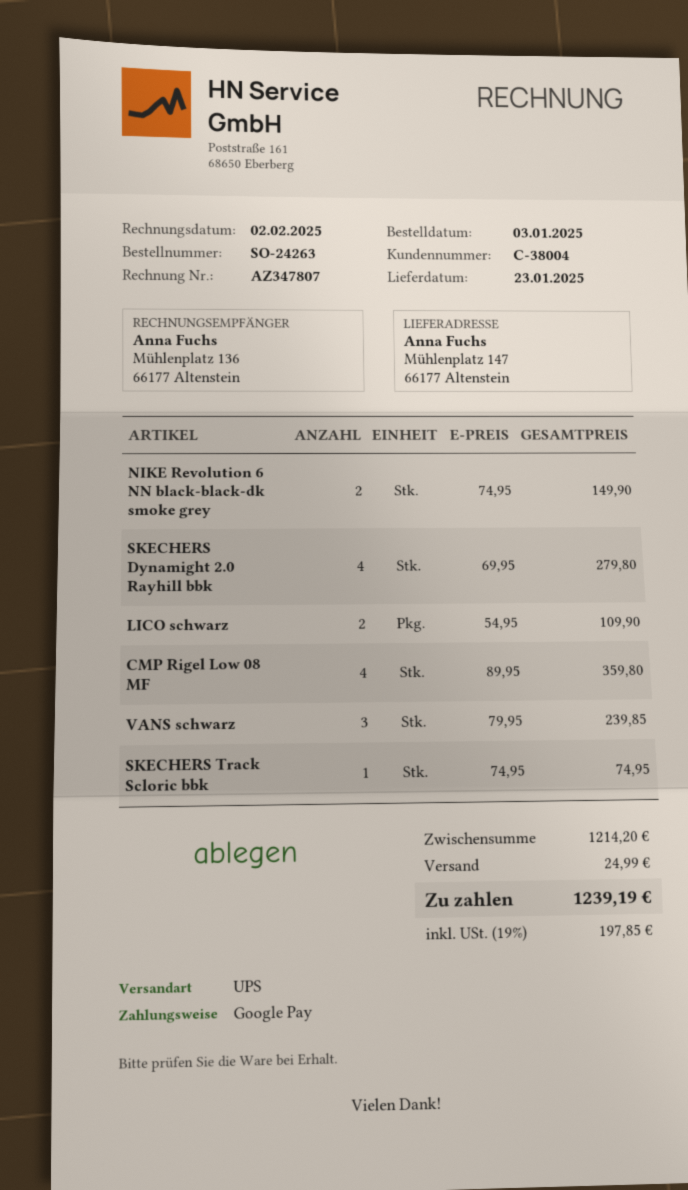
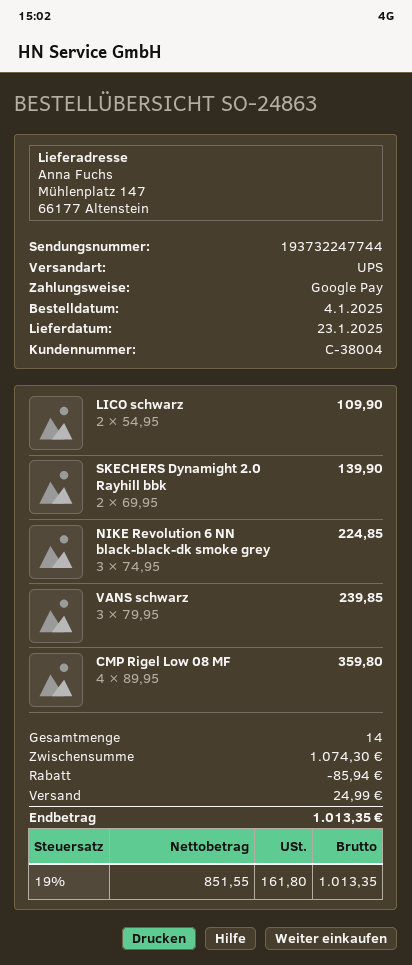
order number: SO-24263 -> SO-24863
order date: 2025-01-03 -> 2025-01-04
NIKE Revolution 6 NN black-black-dk smoke grey: 2 x 74.95 = 149.90 -> 3 x 74.95 = 224.85
SKECHERS Dynamight 2.0 Rayhill bbk: 4 x 69.95 = 279.80 -> 2 x 69.95 = 139.90
SKECHERS Track Scloric bbk: 1 x 74.95 = 74.95 -> none
subtotal: 1214.20 -> 1074.30
discount: none -> 85.94
tax: 19% = 197.85 -> 19% = 161.80
total: 1239.19 -> 1013.35

